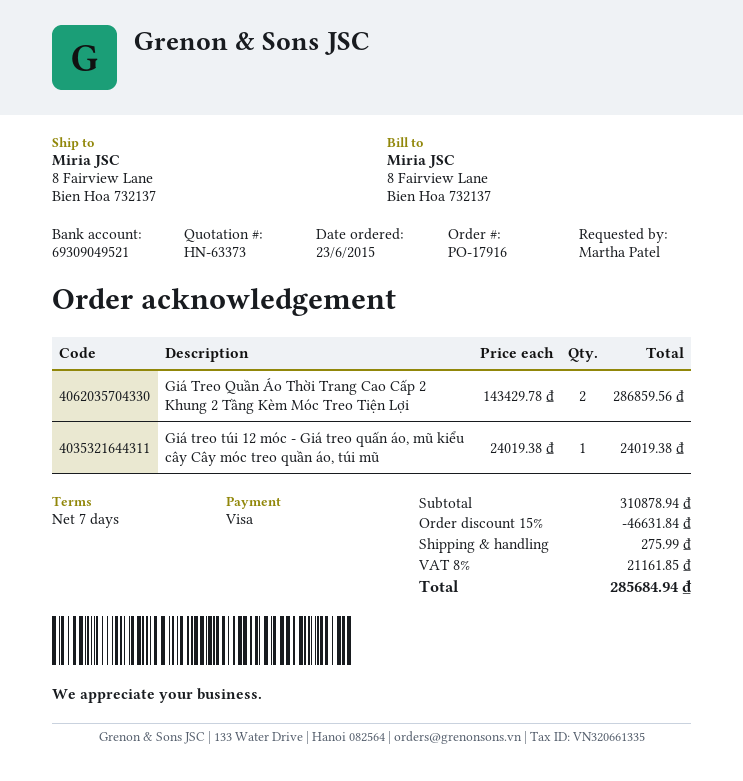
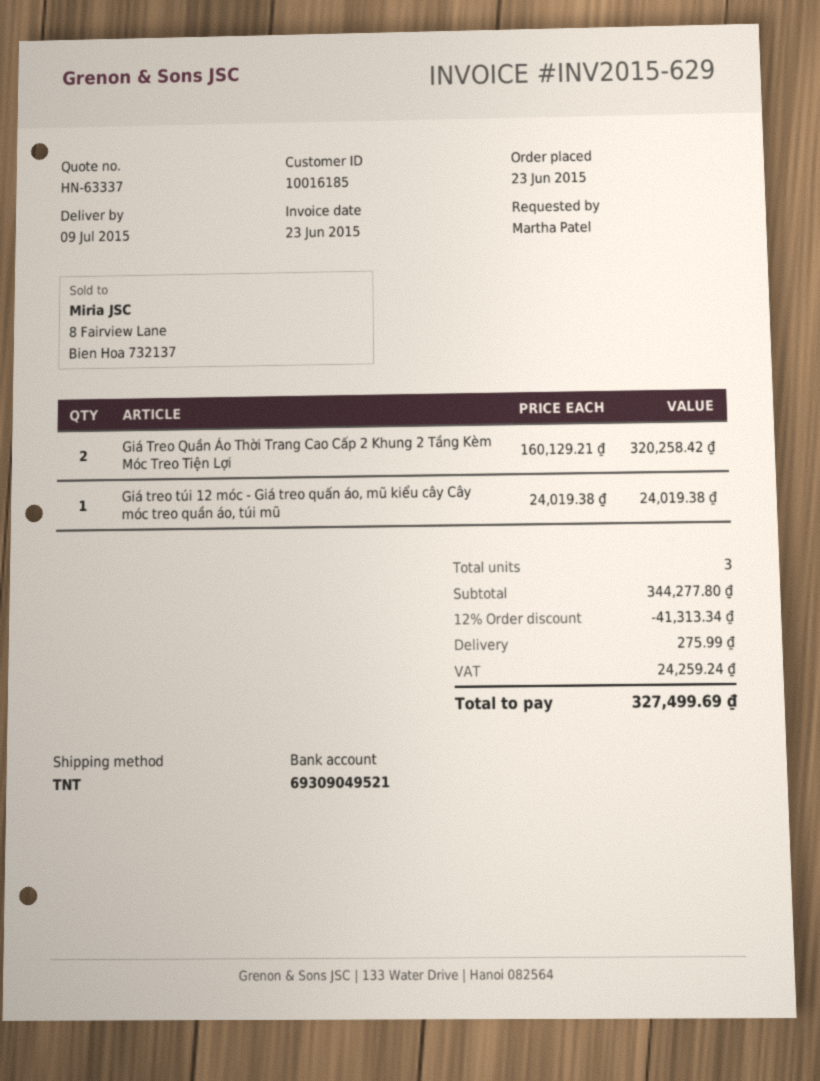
quote number: HN-63373 -> HN-63337
Giá Treo Quần Áo Thời Trang Cao Cấp 2 Khung 2 Tầng Kèm Móc Treo Tiện Lợi: 2 x 143429.78 = 286859.56 -> 2 x 160129.21 = 320258.42
subtotal: 310878.94 -> 344277.80
discount: 15% = 46631.84 -> 12% = 41313.34
tax: 21161.85 -> 24259.24
total: 285684.94 -> 327499.69

